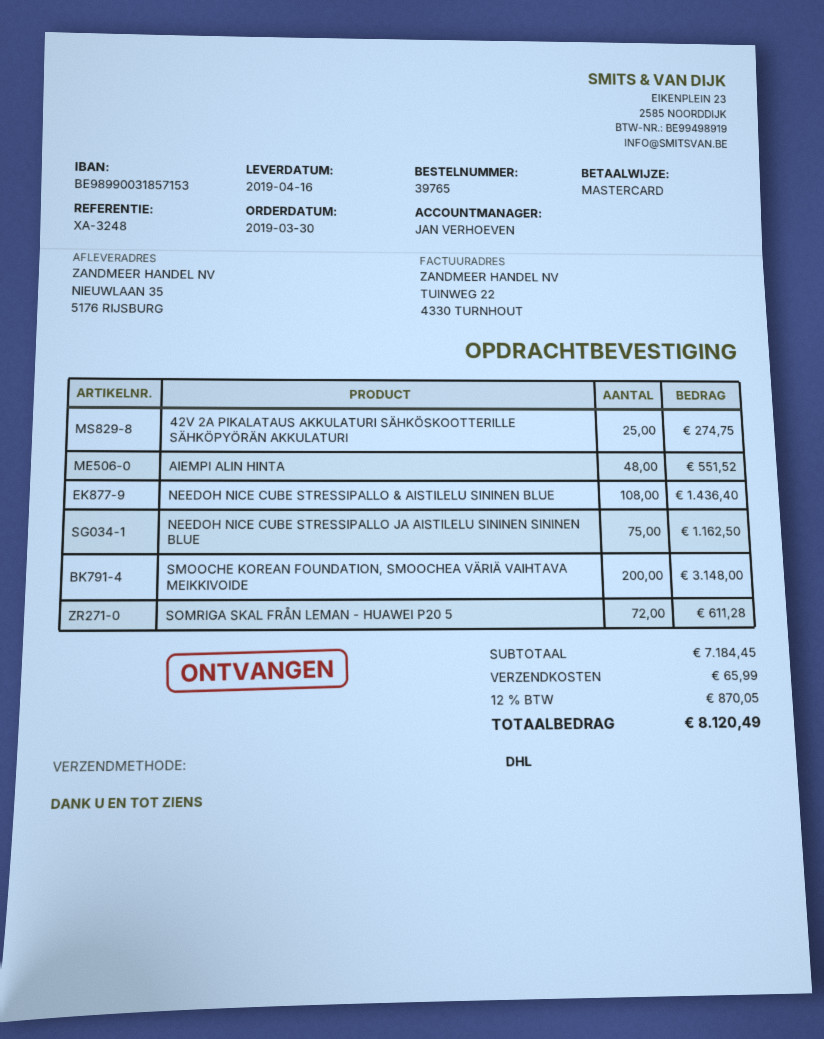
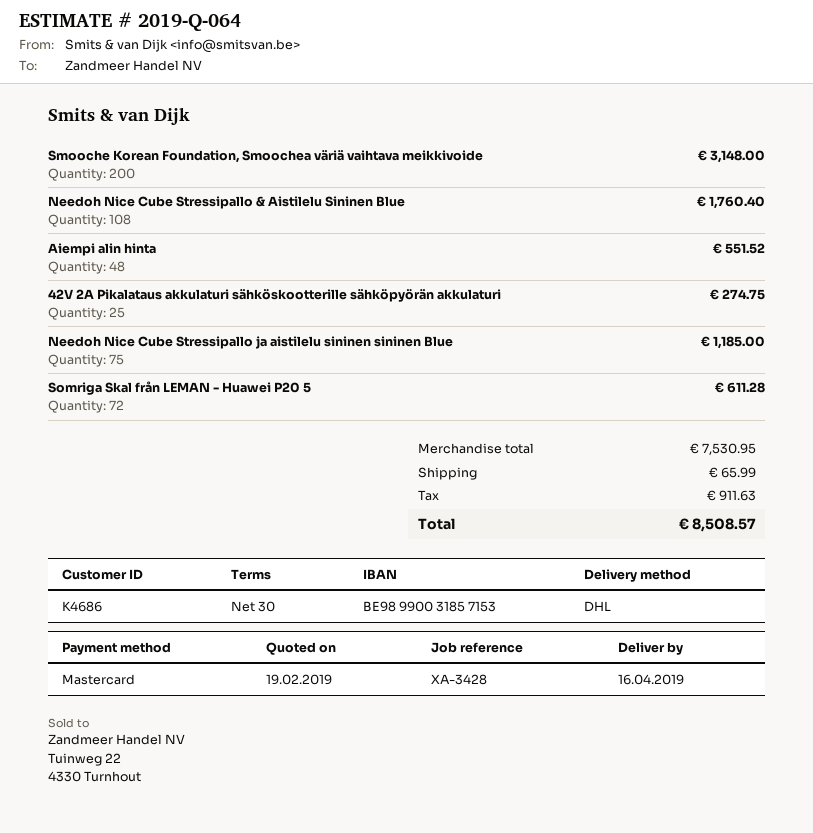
reference: XA-3248 -> XA-3428
NEEDOH NICE CUBE STRESSIPALLO & AISTILELU SININEN BLUE: 108 for 1436.40 -> 108 for 1760.40
NEEDOH NICE CUBE STRESSIPALLO JA AISTILELU SININEN SININEN BLUE: 75 for 1162.50 -> 75 for 1185.00
subtotal: 7184.45 -> 7530.95
tax: 870.05 -> 911.63
total: 8120.49 -> 8508.57

